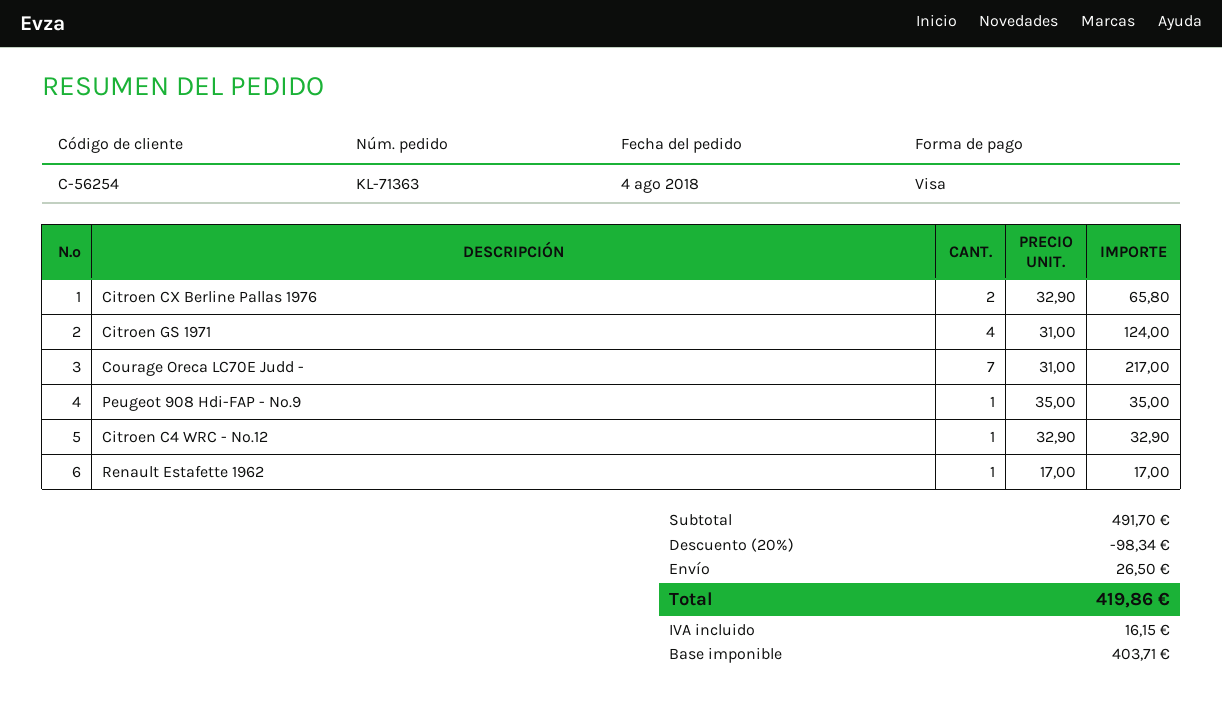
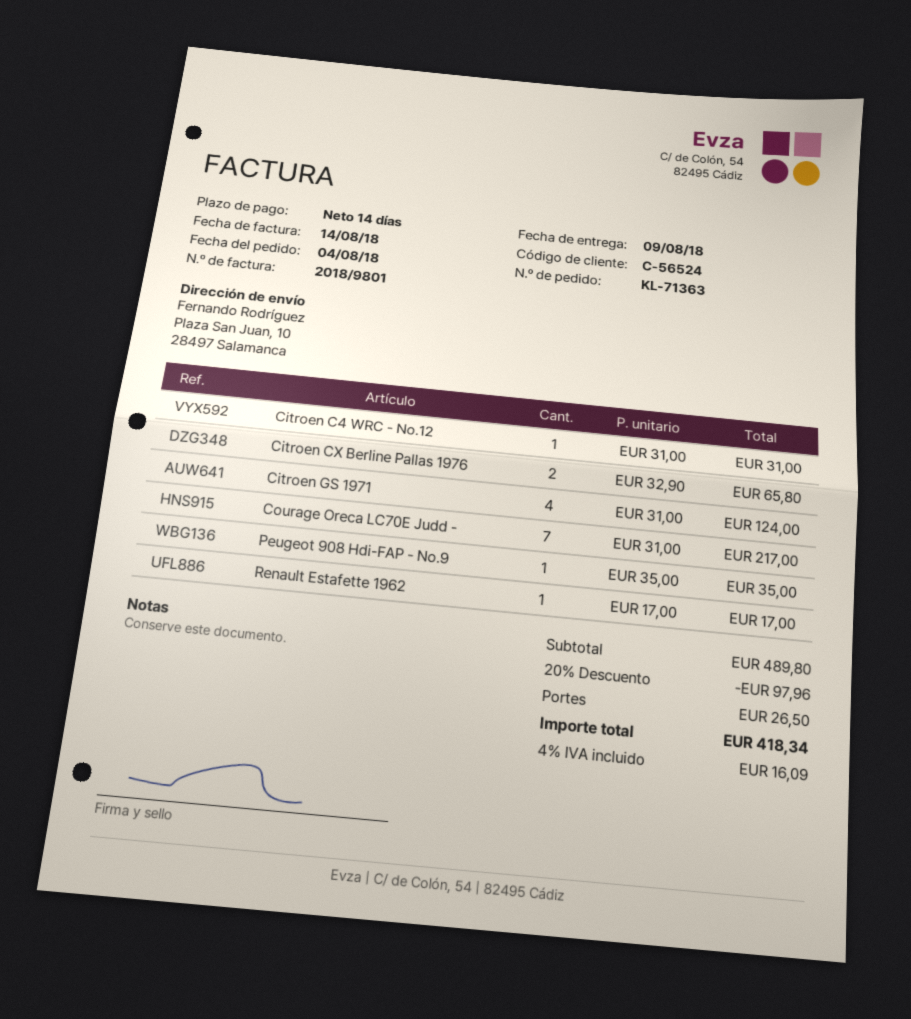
customer number: C-56254 -> C-56524
Citroen C4 WRC - No.12: 1 x 32.90 = 32.90 -> 1 x 31.00 = 31.00
subtotal: 491.70 -> 489.80
discount: 20% = 98.34 -> 20% = 97.96
tax: 16.15 -> 16.09
total: 419.86 -> 418.34

